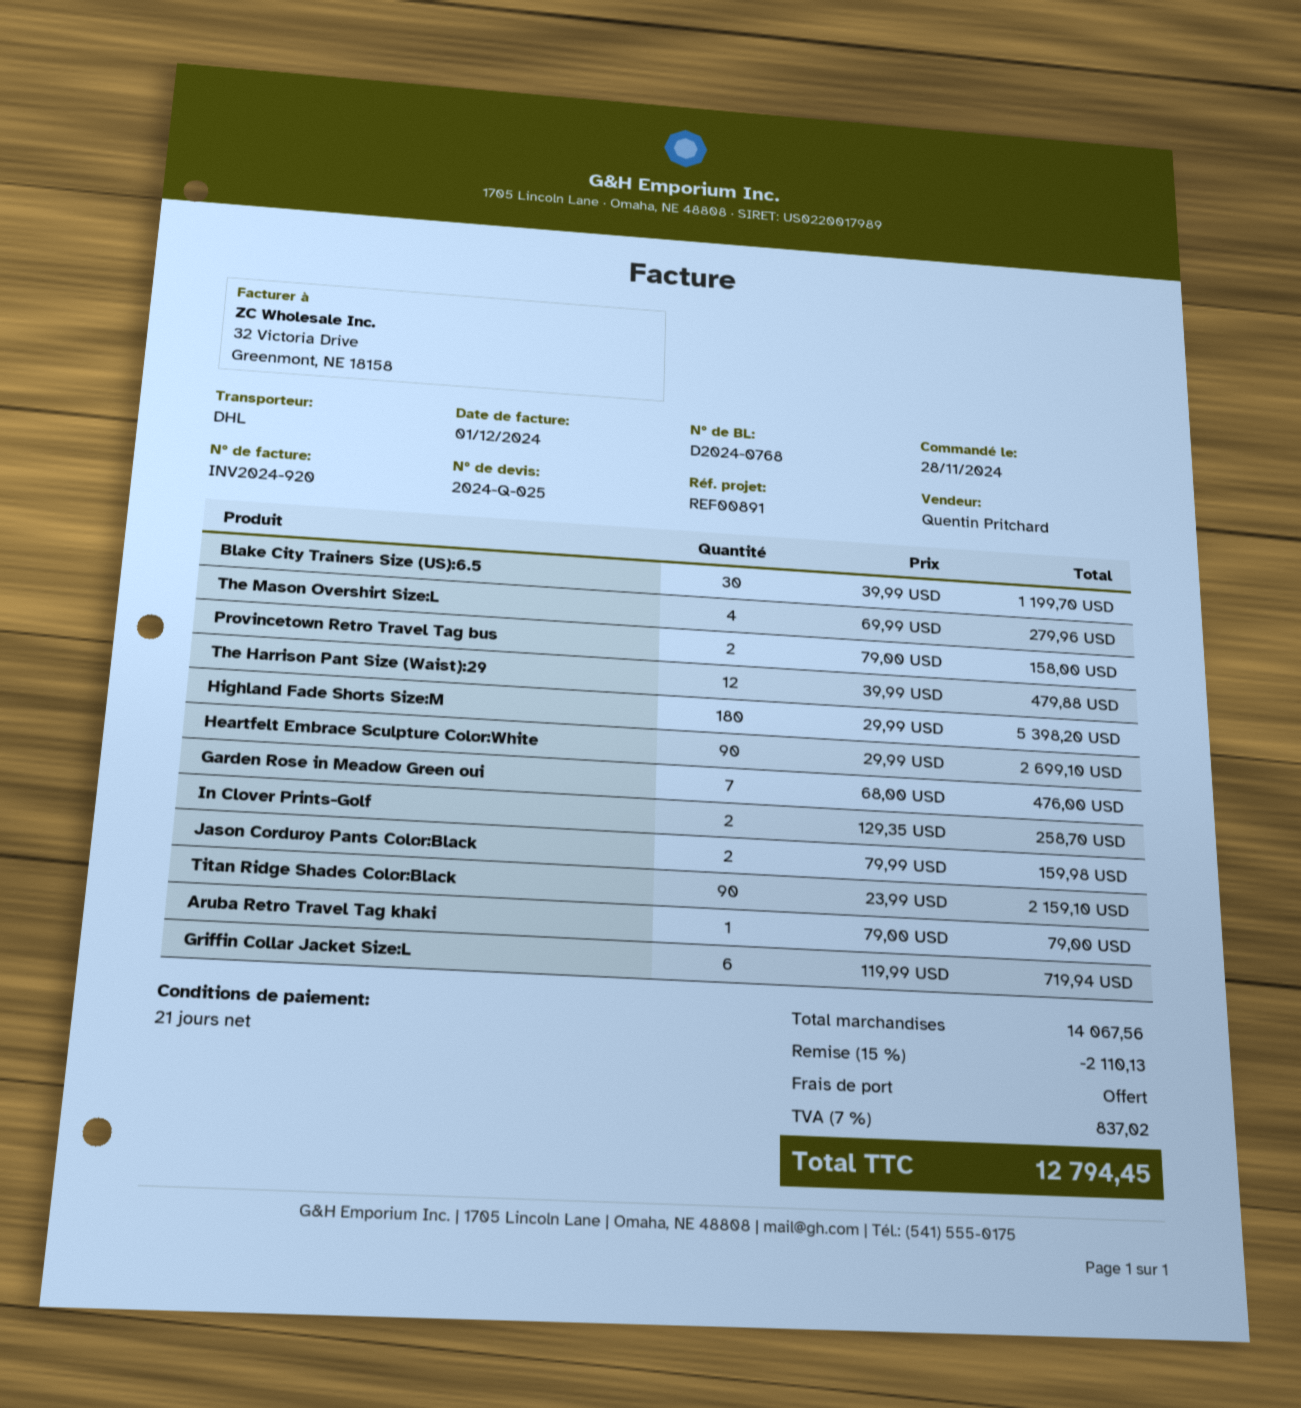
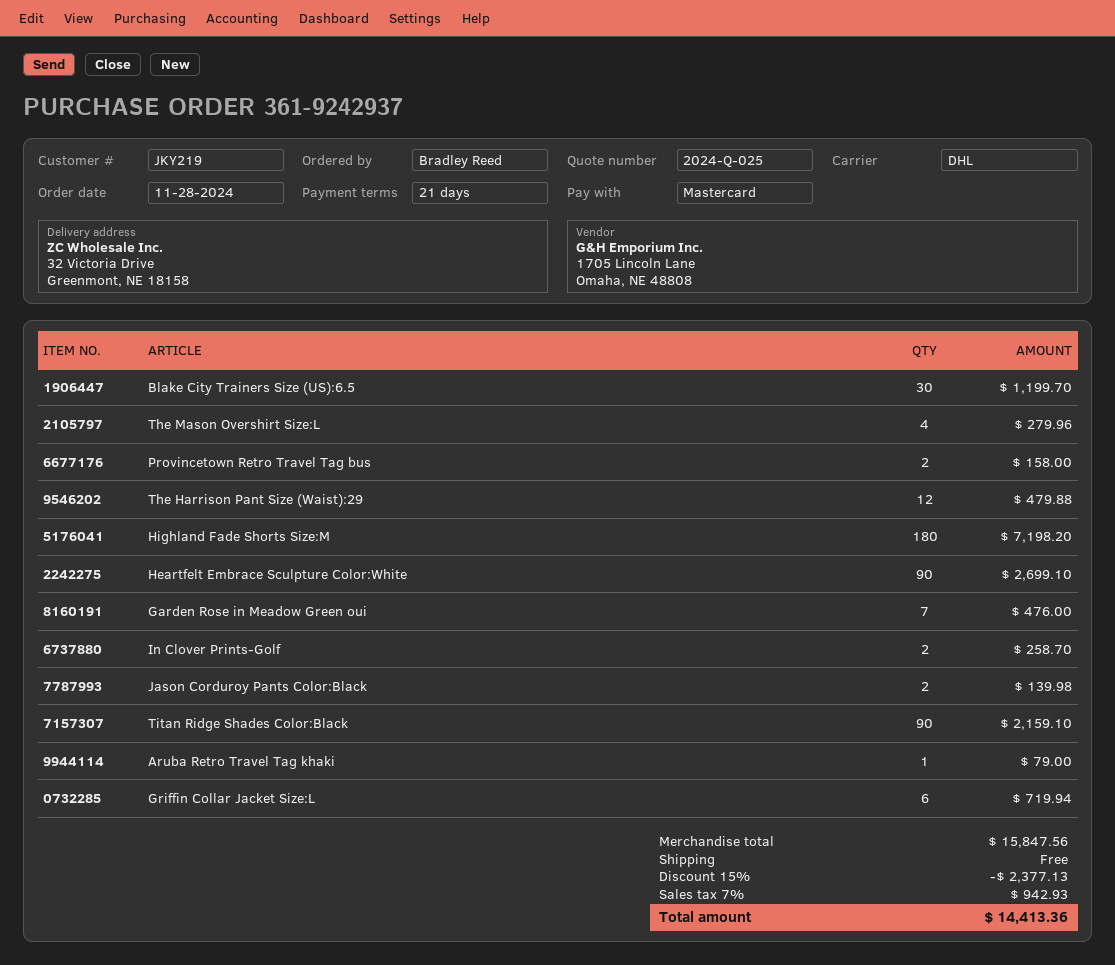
Highland Fade Shorts Size:M: 180 for 5398.20 -> 180 for 7198.20
Jason Corduroy Pants Color:Black: 2 for 159.98 -> 2 for 139.98
subtotal: 14067.56 -> 15847.56
discount: 15% = 2110.13 -> 15% = 2377.13
tax: 7% = 837.02 -> 7% = 942.93
total: 12794.45 -> 14413.36

